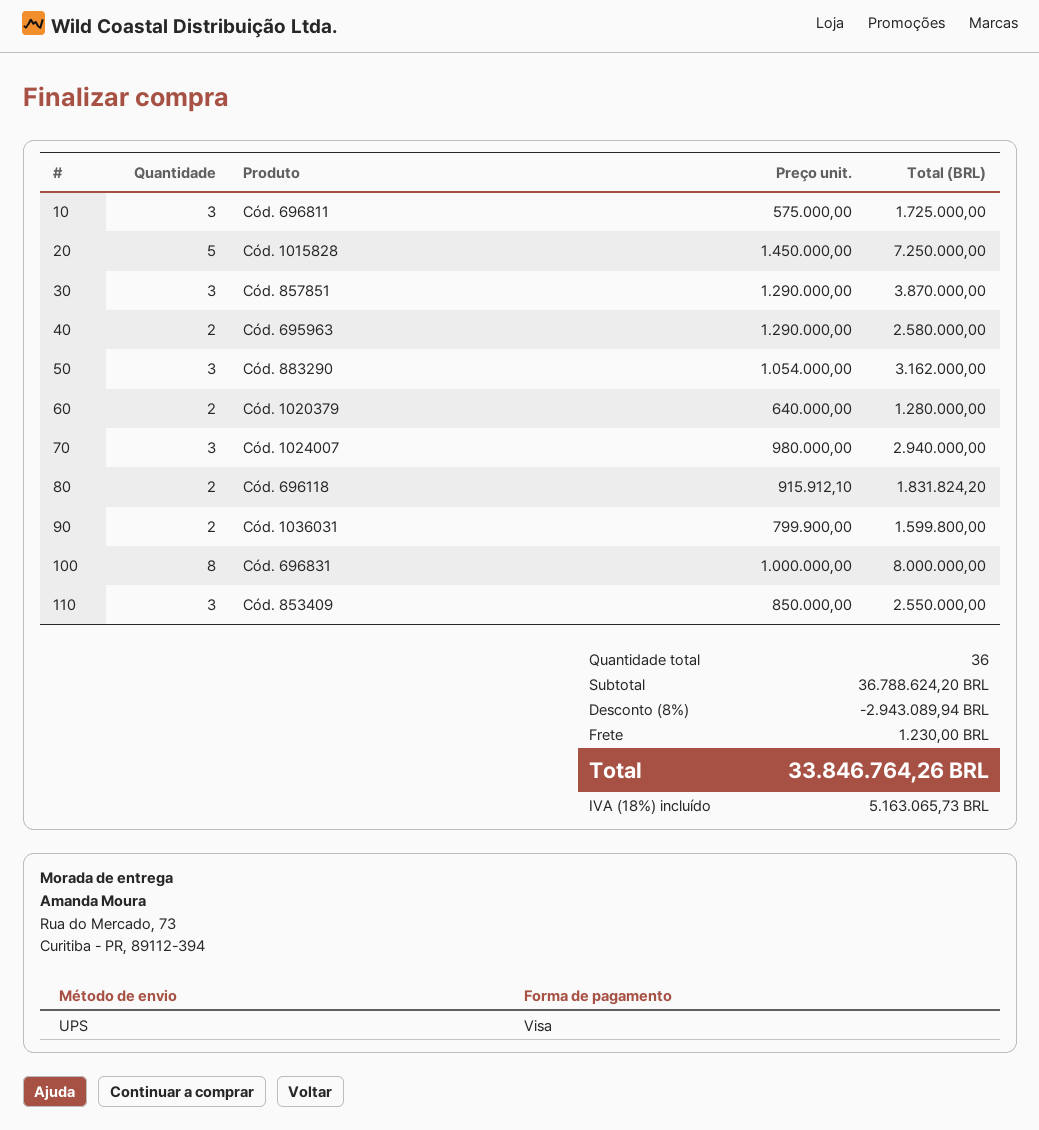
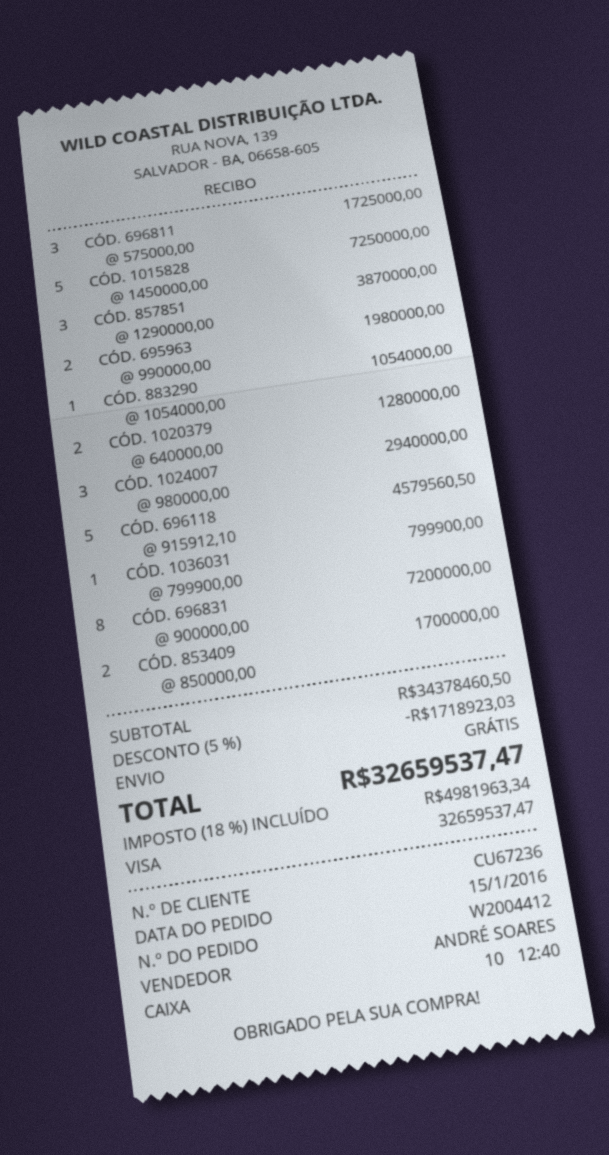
Cód. 695963: 2 x 1290000.00 = 2580000.00 -> 2 x 990000.00 = 1980000.00
Cód. 883290: 3 x 1054000.00 = 3162000.00 -> 1 x 1054000.00 = 1054000.00
Cód. 696118: 2 x 915912.10 = 1831824.20 -> 5 x 915912.10 = 4579560.50
Cód. 1036031: 2 x 799900.00 = 1599800.00 -> 1 x 799900.00 = 799900.00
Cód. 696831: 8 x 1000000.00 = 8000000.00 -> 8 x 900000.00 = 7200000.00
Cód. 853409: 3 x 850000.00 = 2550000.00 -> 2 x 850000.00 = 1700000.00
subtotal: 36788624.20 -> 34378460.50
discount: 8% = 2943089.94 -> 5% = 1718923.03
shipping: 1230.00 -> 0.00
tax: 18% = 5163065.73 -> 18% = 4981963.34
total: 33846764.26 -> 32659537.47

